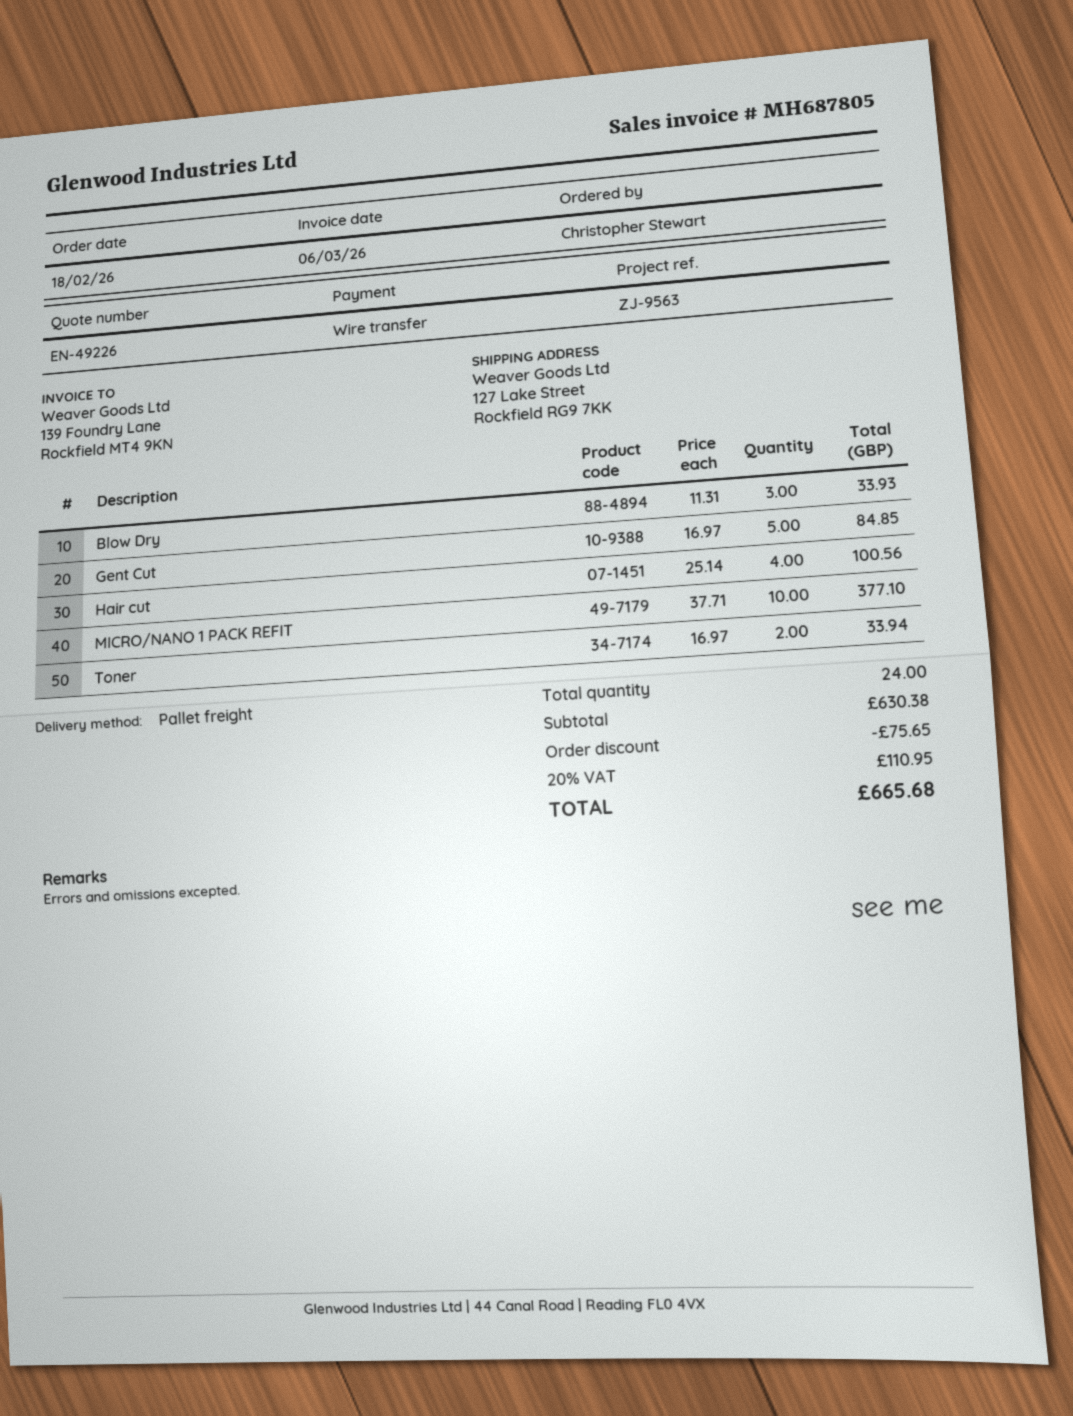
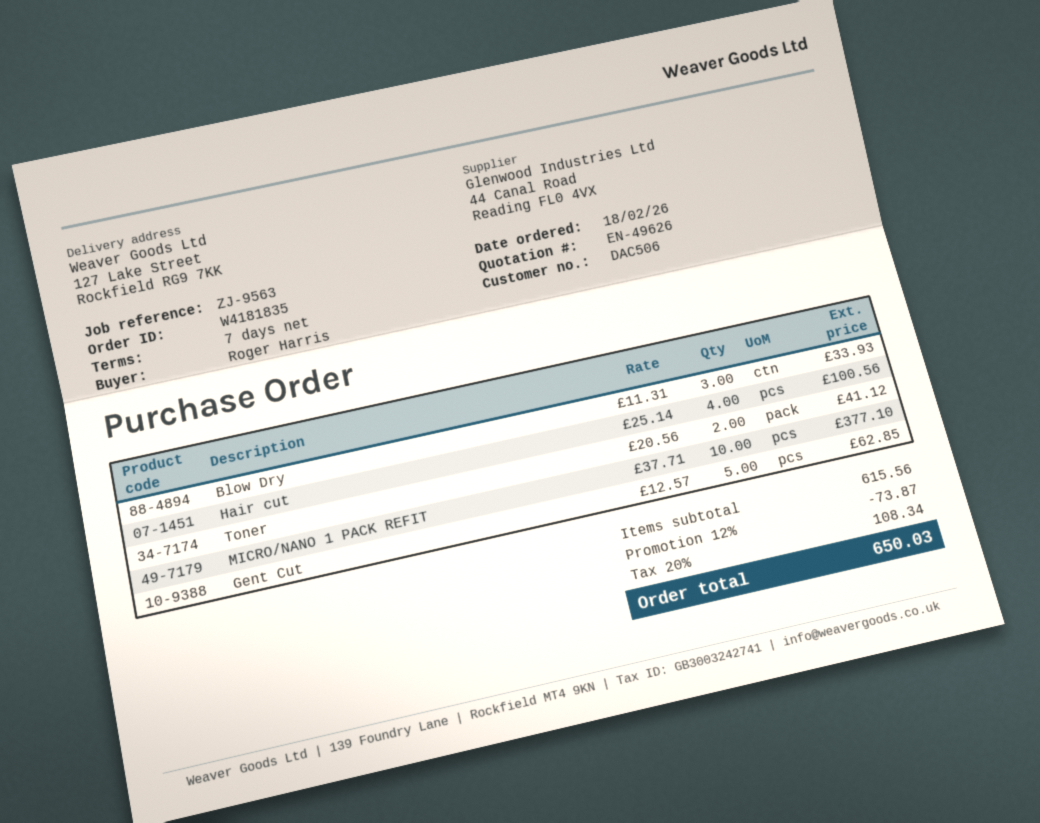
quote number: EN-49226 -> EN-49626
ordered by: Christopher Stewart -> Roger Harris
Gent Cut: 5 x 16.97 = 84.85 -> 5 x 12.57 = 62.85
Toner: 2 x 16.97 = 33.94 -> 2 x 20.56 = 41.12
subtotal: 630.38 -> 615.56
discount: 75.65 -> 73.87
tax: 20% = 110.95 -> 20% = 108.34
total: 665.68 -> 650.03

